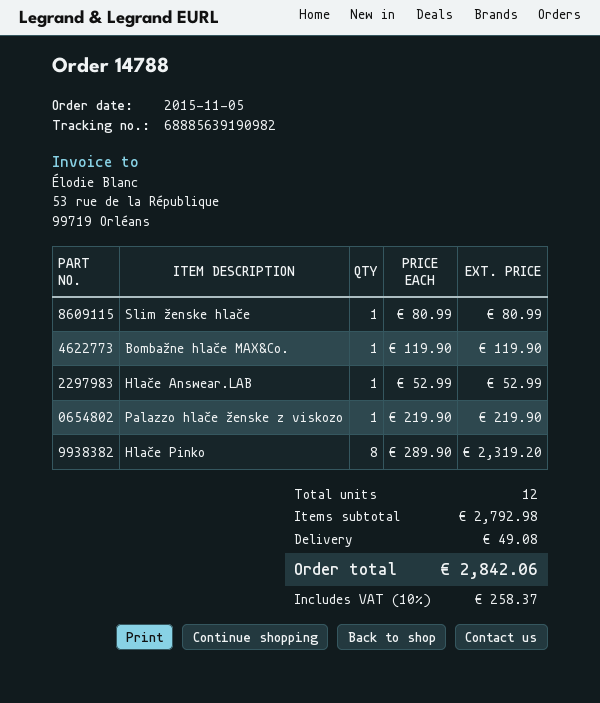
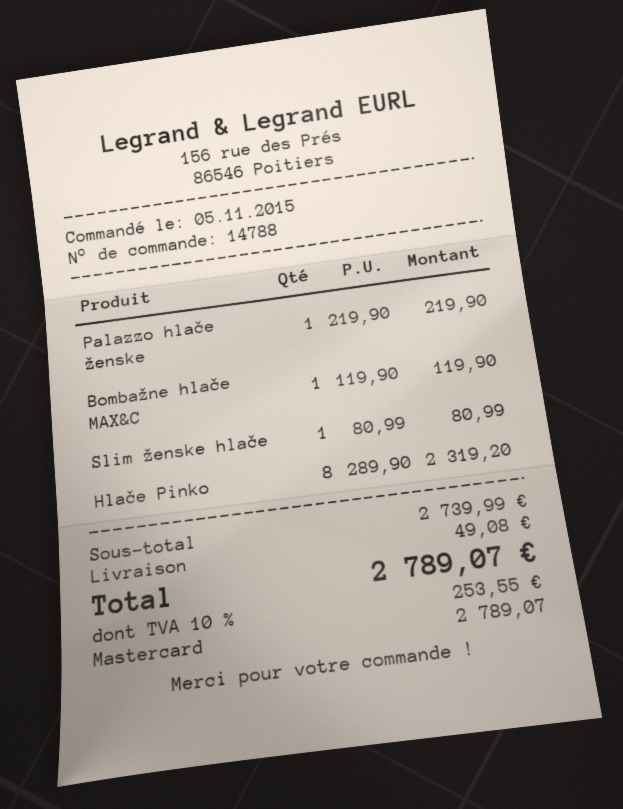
Hlače Answear.LAB: 1 x 52.99 = 52.99 -> none
subtotal: 2792.98 -> 2739.99
tax: 10% = 258.37 -> 10% = 253.55
total: 2842.06 -> 2789.07

